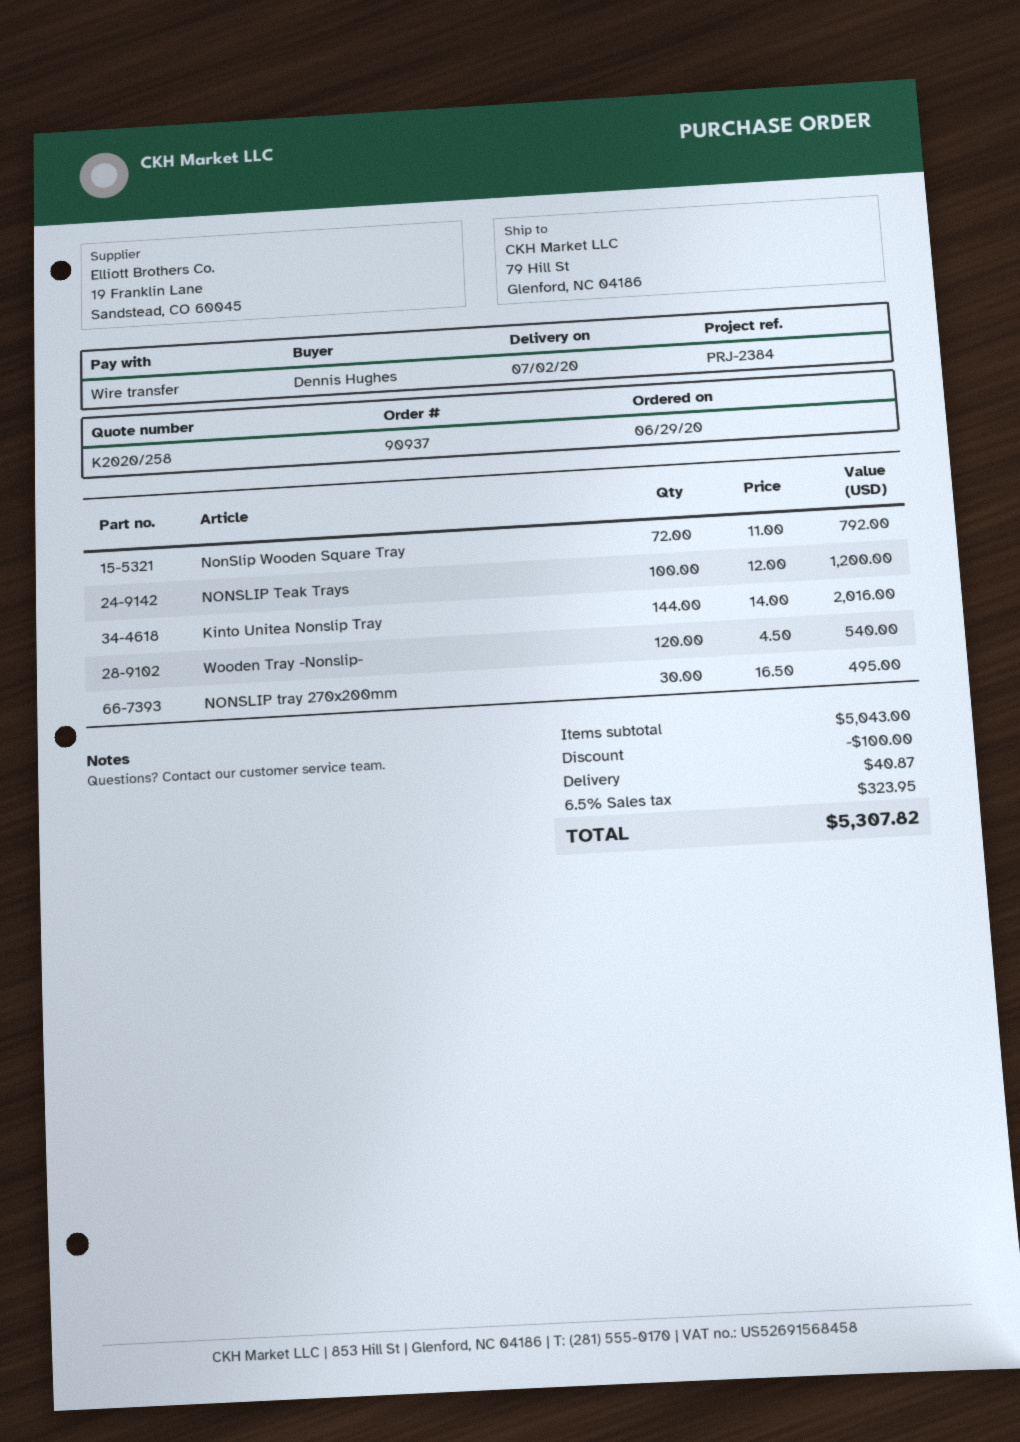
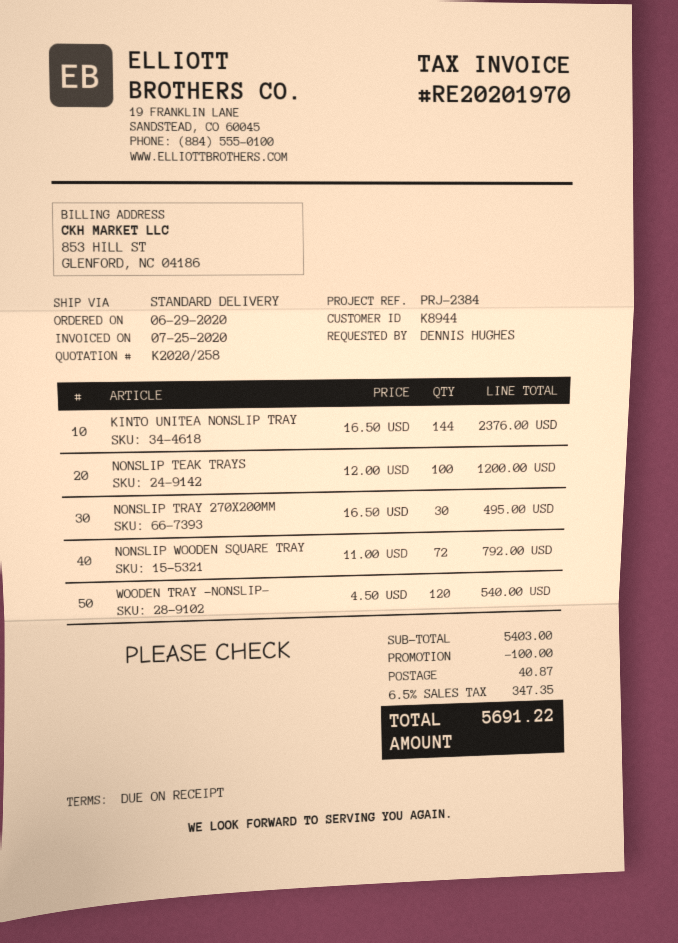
Kinto Unitea Nonslip Tray: 144 x 14.00 = 2016.00 -> 144 x 16.50 = 2376.00
subtotal: 5043.00 -> 5403.00
tax: 6.5% = 323.95 -> 6.5% = 347.35
total: 5307.82 -> 5691.22

